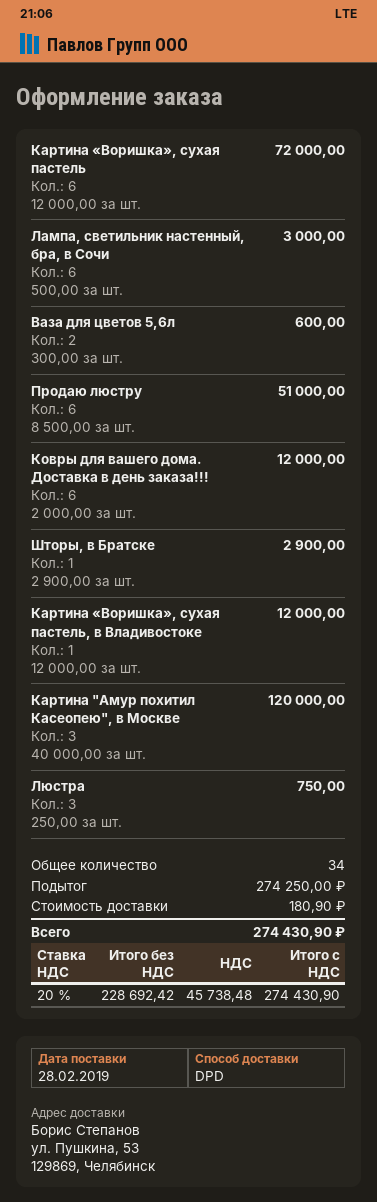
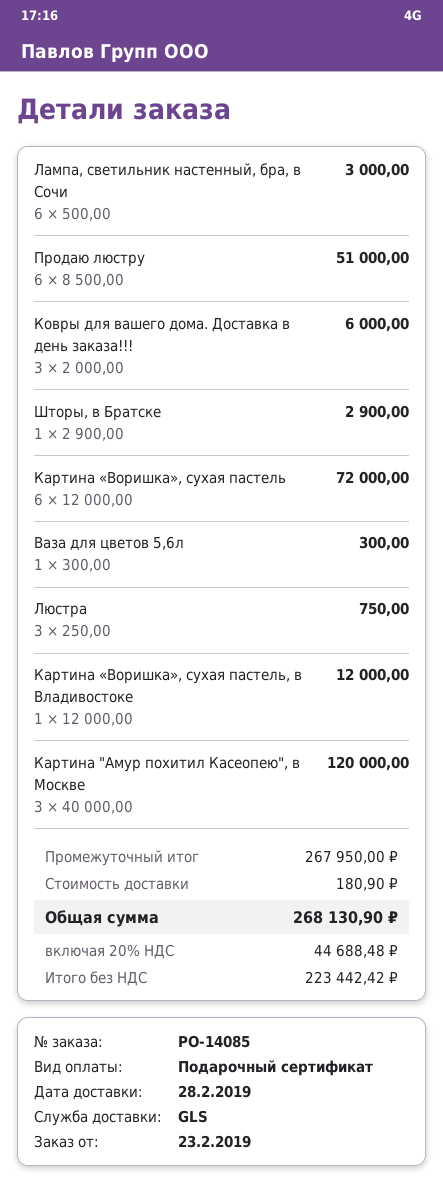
shipping method: DPD -> GLS
Ваза для цветов 5,6л: 2 x 300.00 = 600.00 -> 1 x 300.00 = 300.00
Ковры для вашего дома. Доставка в день заказа!!!: 6 x 2000.00 = 12000.00 -> 3 x 2000.00 = 6000.00
subtotal: 274250.00 -> 267950.00
net: 228692.42 -> 223442.42
tax: 20% = 45738.48 -> 20% = 44688.48
total: 274430.90 -> 268130.90

